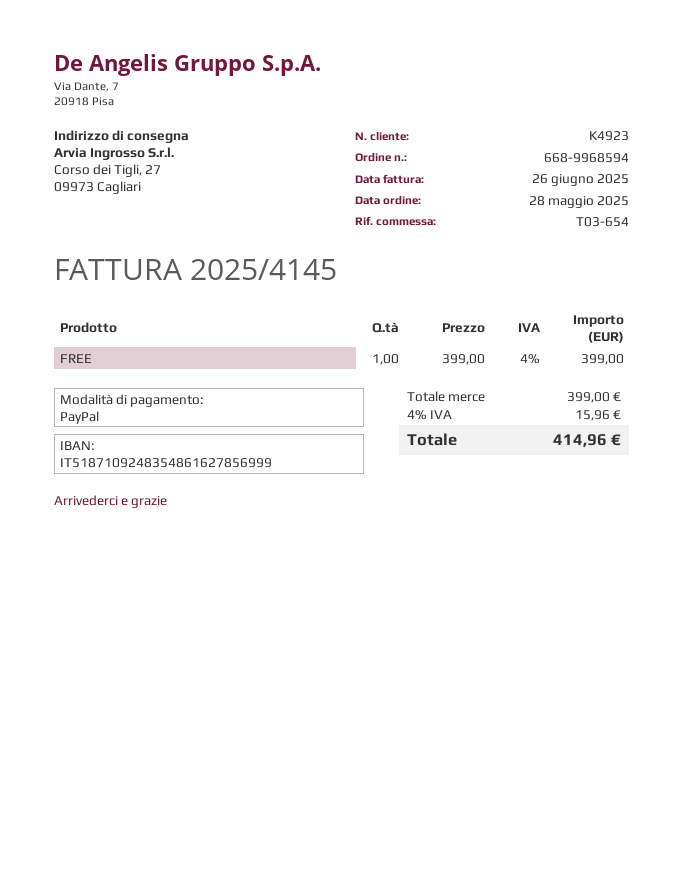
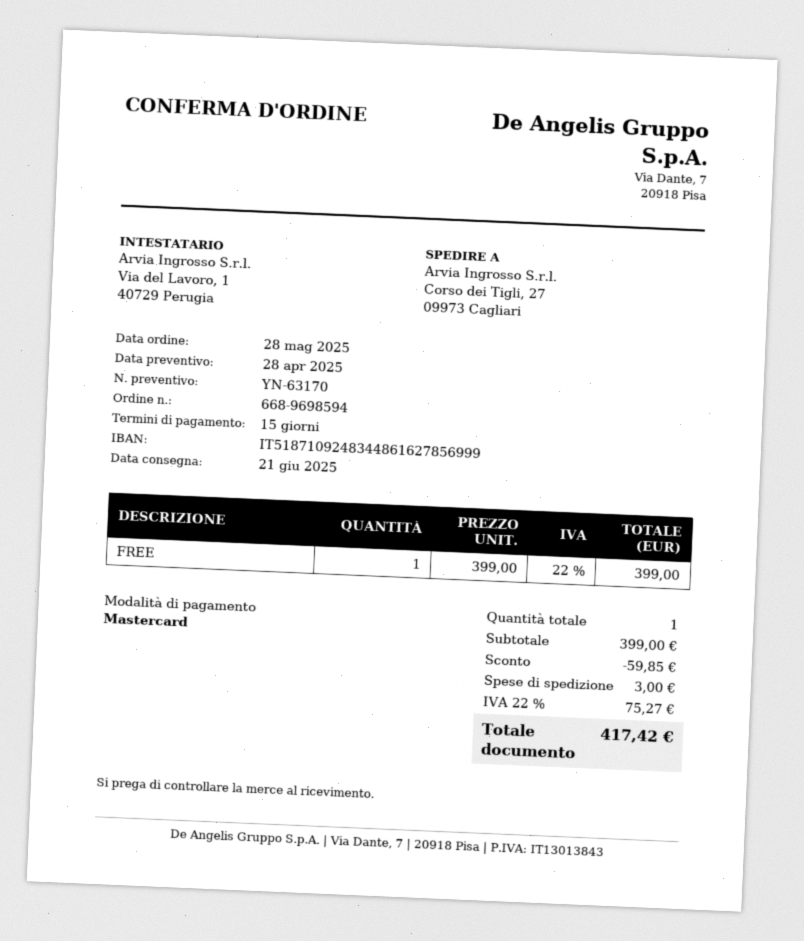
order number: 668-9968594 -> 668-9698594
payment method: PayPal -> Mastercard
bank account: IT5187109248354861627856999 -> IT5187109248344861627856999
discount: none -> 59.85
shipping: none -> 3.00
tax: 4% = 15.96 -> 22% = 75.27
total: 414.96 -> 417.42

